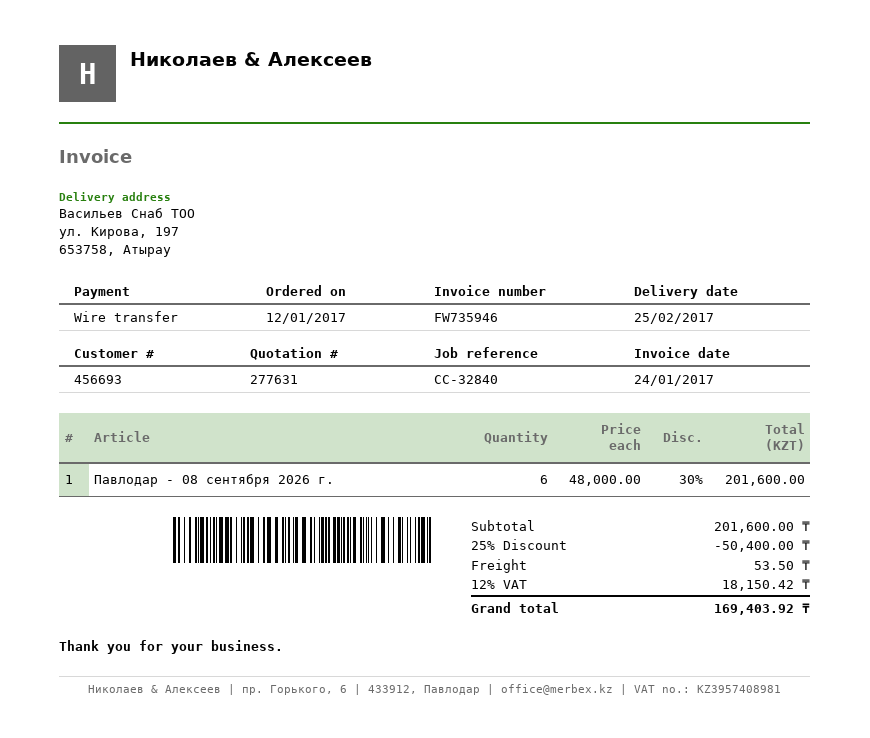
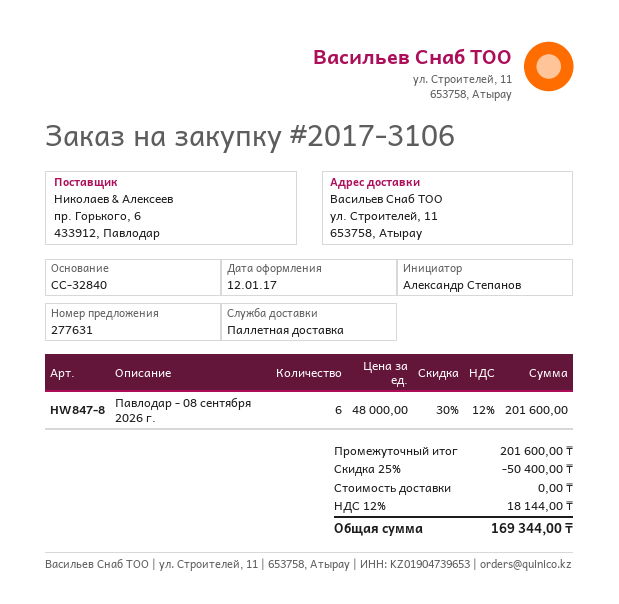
ship to: ул. Кирова, 197, 653758, Атырау -> ул. Строителей, 11, 653758, Атырау
shipping: 53.50 -> 0.00
tax: 12% = 18150.42 -> 12% = 18144.00
total: 169403.92 -> 169344.00

